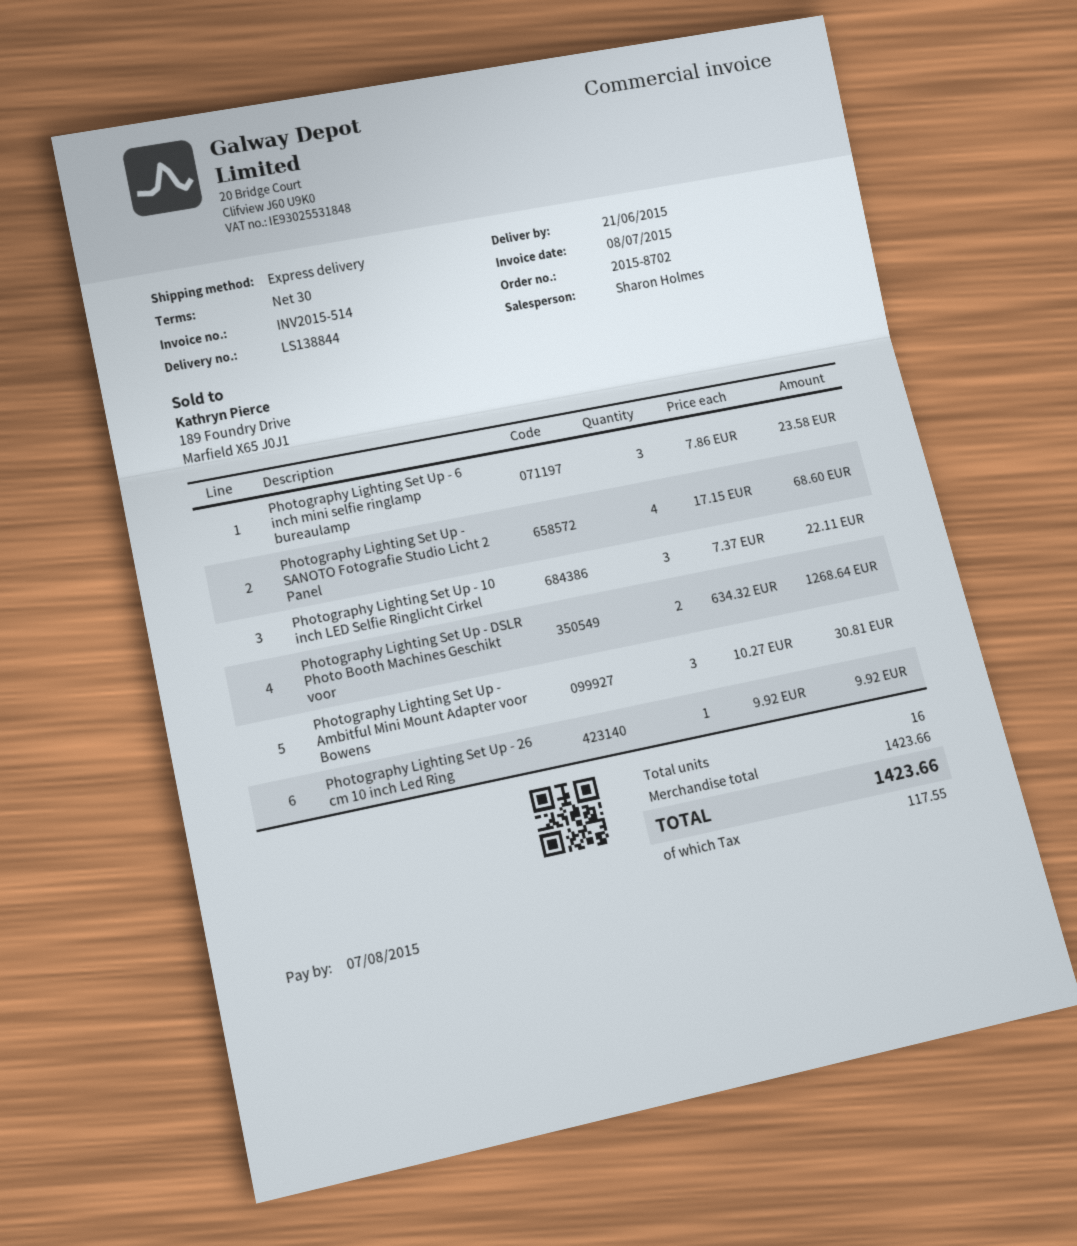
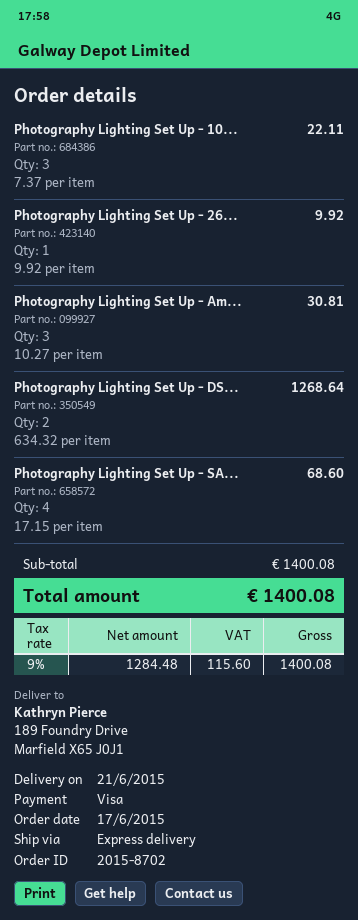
Photography Lighting Set Up - 6 inch mini selfie ringlamp bureaulamp: 3 x 7.86 = 23.58 -> none
subtotal: 1423.66 -> 1400.08
tax: 117.55 -> 115.60
total: 1423.66 -> 1400.08

